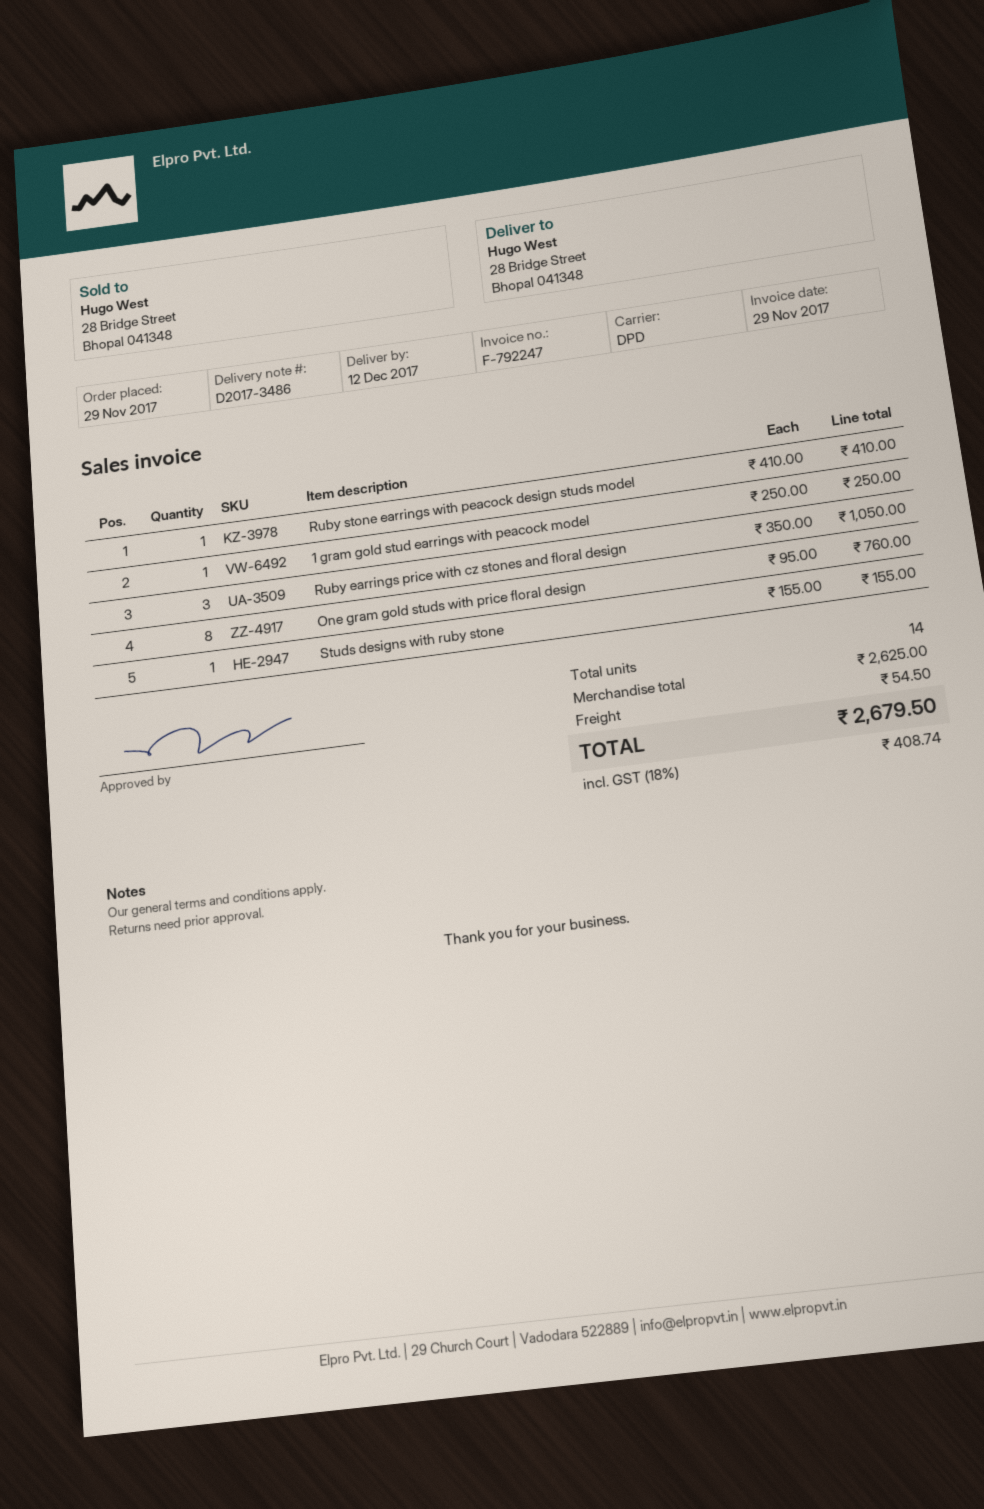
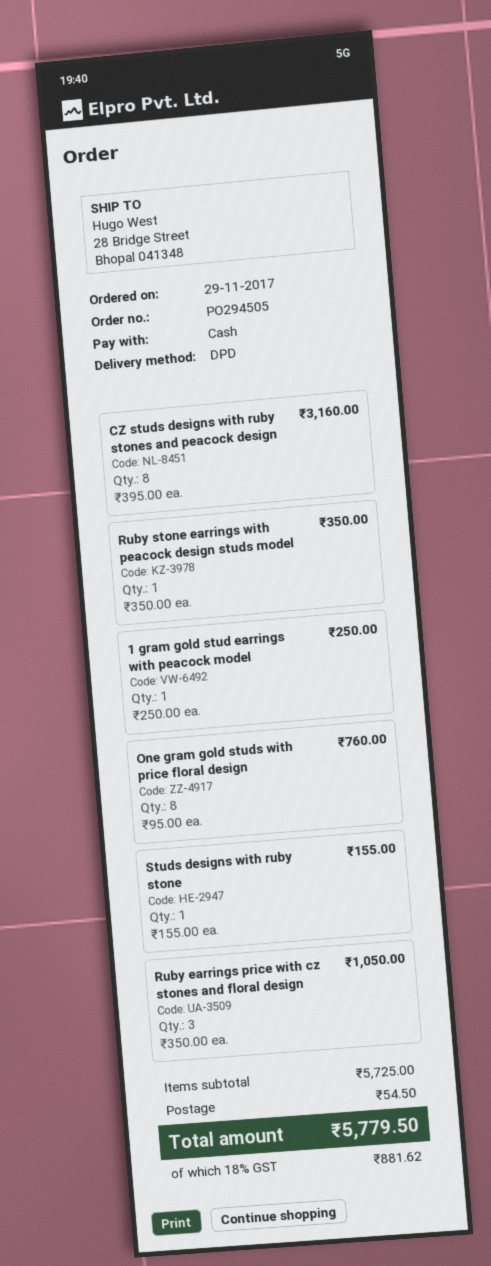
Ruby stone earrings with peacock design studs model: 1 x 410.00 = 410.00 -> 1 x 350.00 = 350.00
CZ studs designs with ruby stones and peacock design: none -> 8 x 395.00 = 3160.00
subtotal: 2625.00 -> 5725.00
tax: 18% = 408.74 -> 18% = 881.62
total: 2679.50 -> 5779.50

